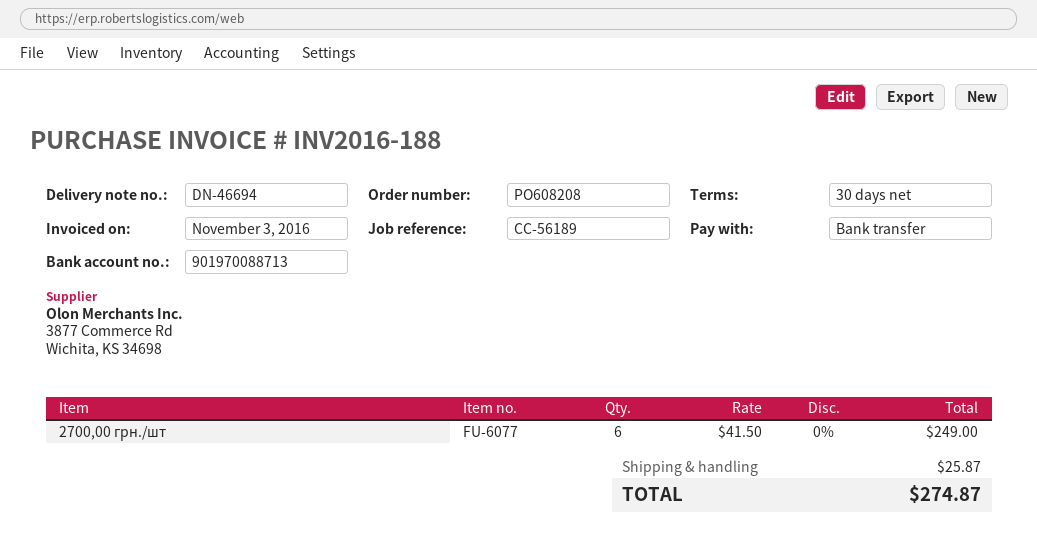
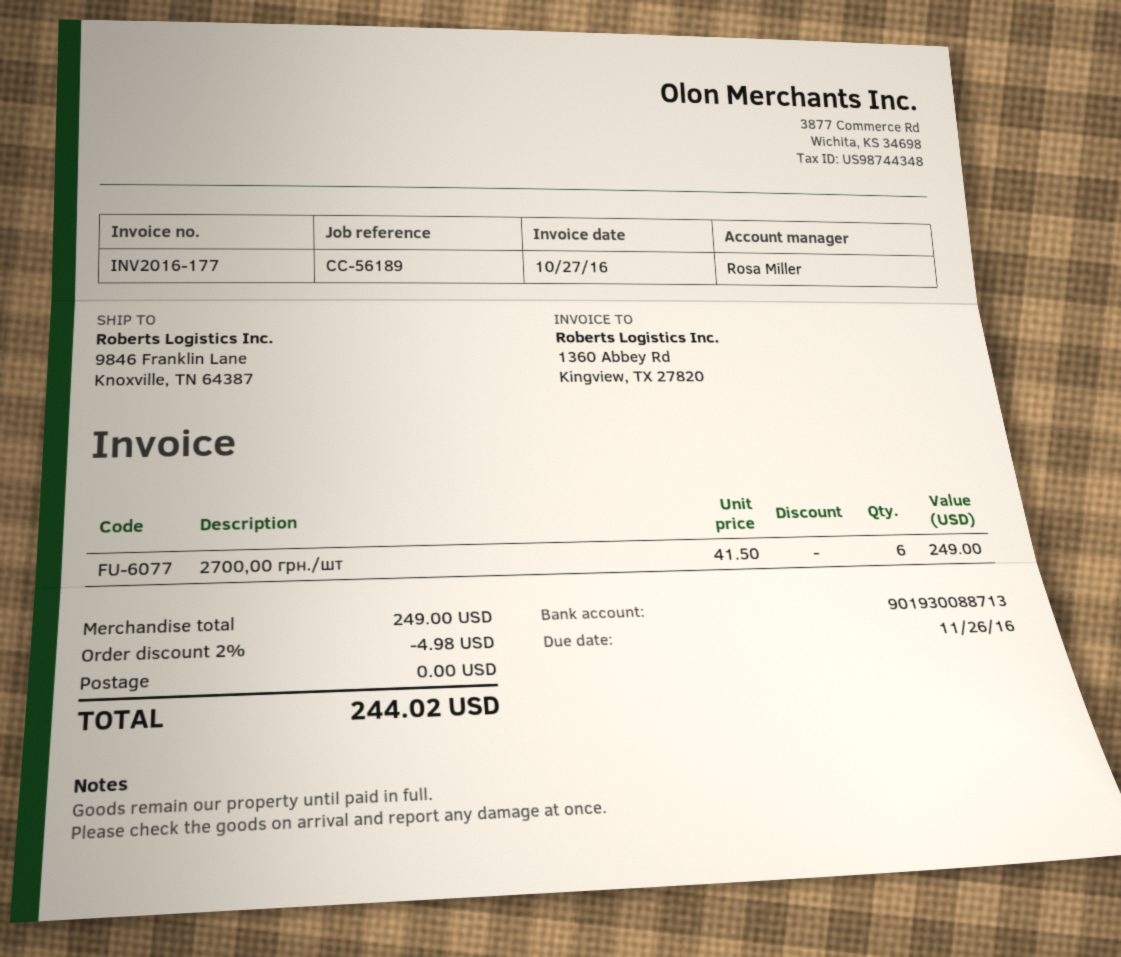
invoice number: INV2016-188 -> INV2016-177
invoice date: 2016-11-03 -> 2016-10-27
bank account: 901970088713 -> 901930088713
discount: none -> 2% = 4.98
shipping: 25.87 -> 0.00
total: 274.87 -> 244.02

